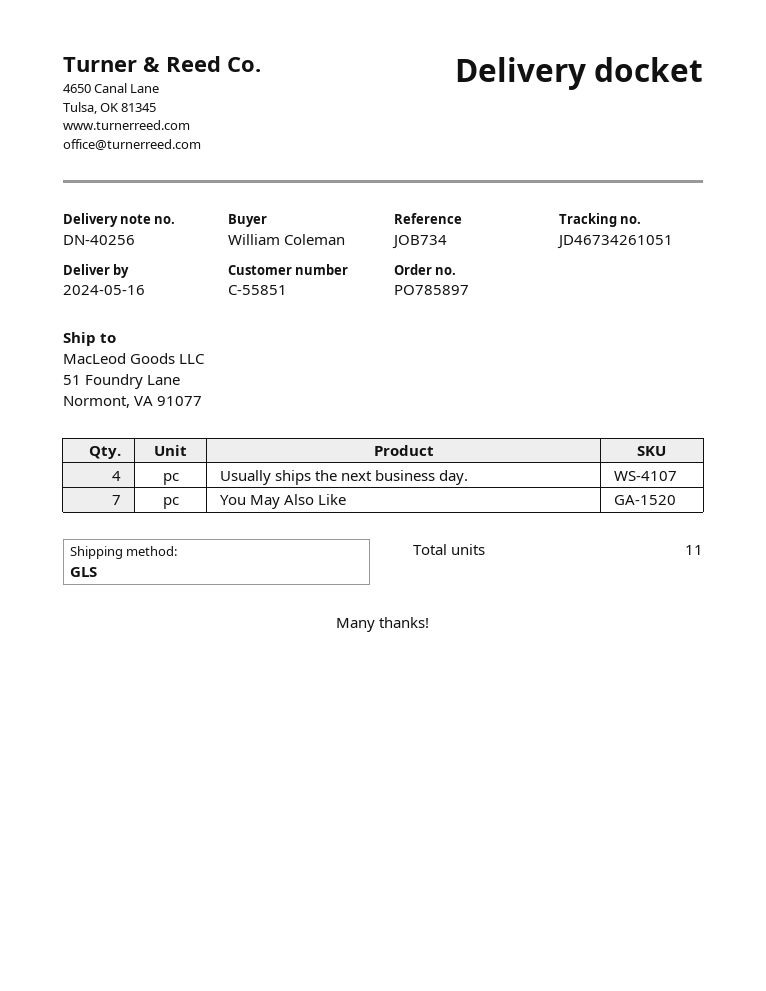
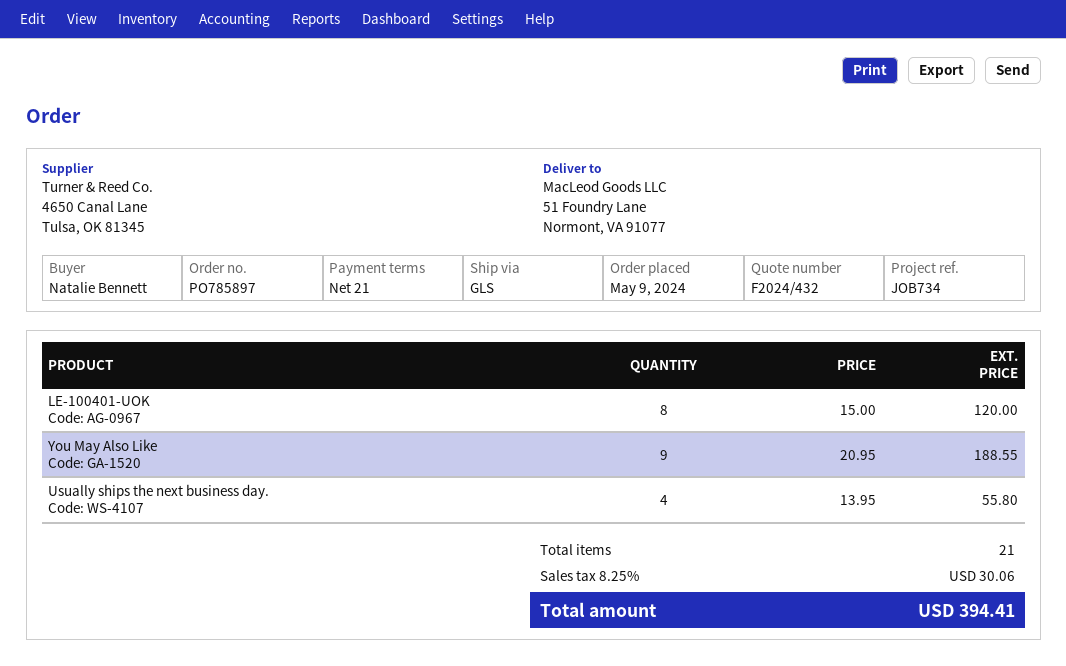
ordered by: William Coleman -> Natalie Bennett
You May Also Like: 7 -> 9
LE-100401-UOK: none -> 8
total quantity: 11 -> 21

